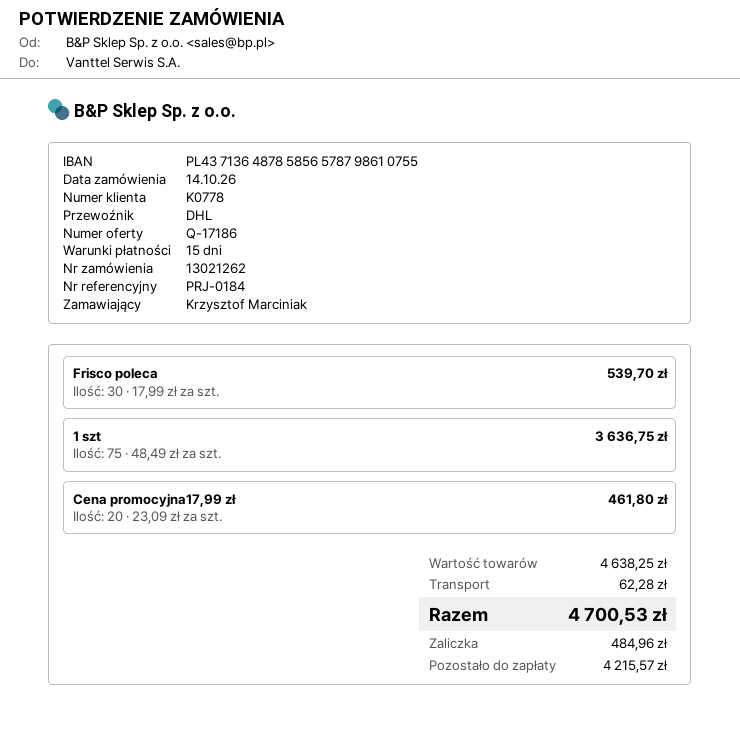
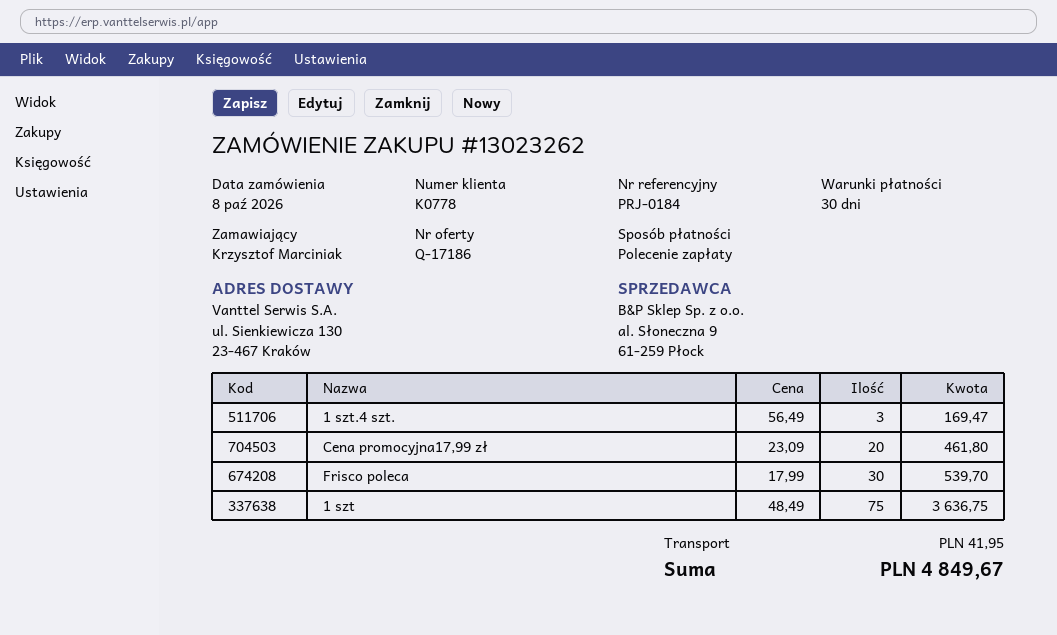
order number: 13021262 -> 13023262
order date: 2026-10-14 -> 2026-10-08
payment terms: 15 days -> 30 days
1 szt.4 szt.: none -> 3 x 56.49 = 169.47
shipping: 62.28 -> 41.95
total: 4700.53 -> 4849.67

